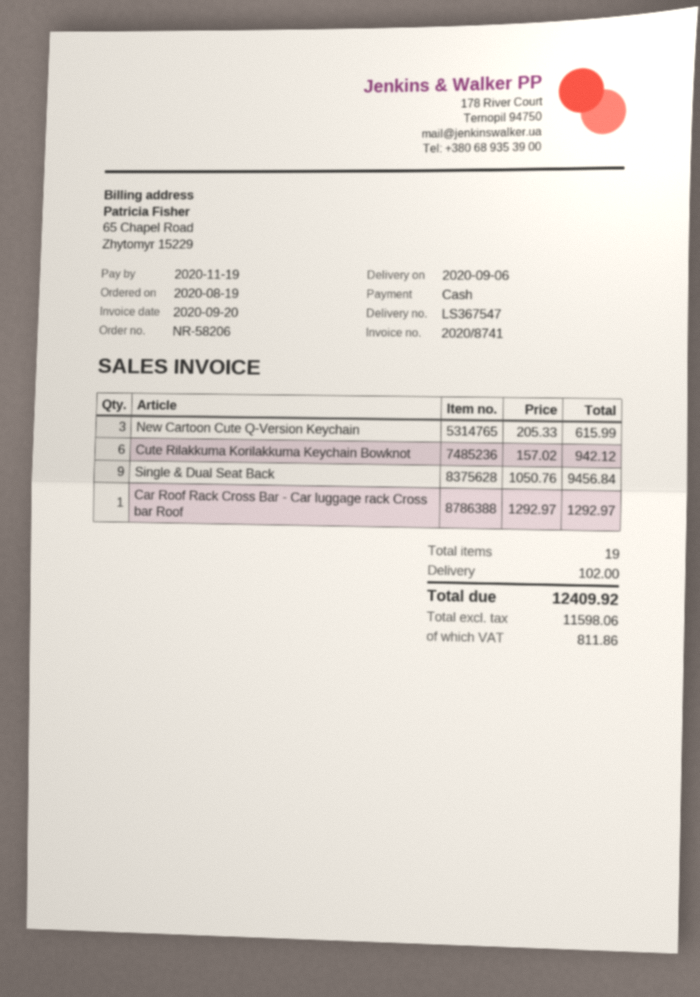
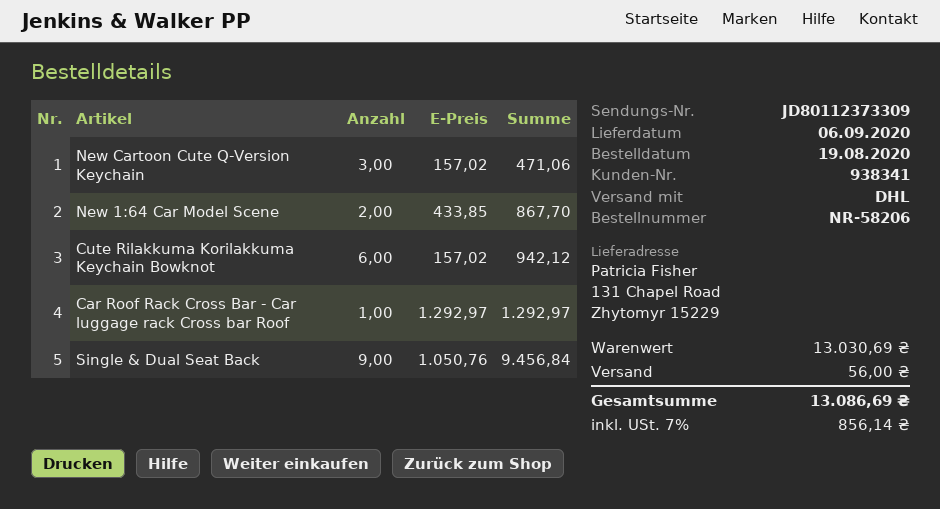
New Cartoon Cute Q-Version Keychain: 3 x 205.33 = 615.99 -> 3 x 157.02 = 471.06
New 1:64 Car Model Scene: none -> 2 x 433.85 = 867.70
shipping: 102.00 -> 56.00
tax: 811.86 -> 856.14
total: 12409.92 -> 13086.69

